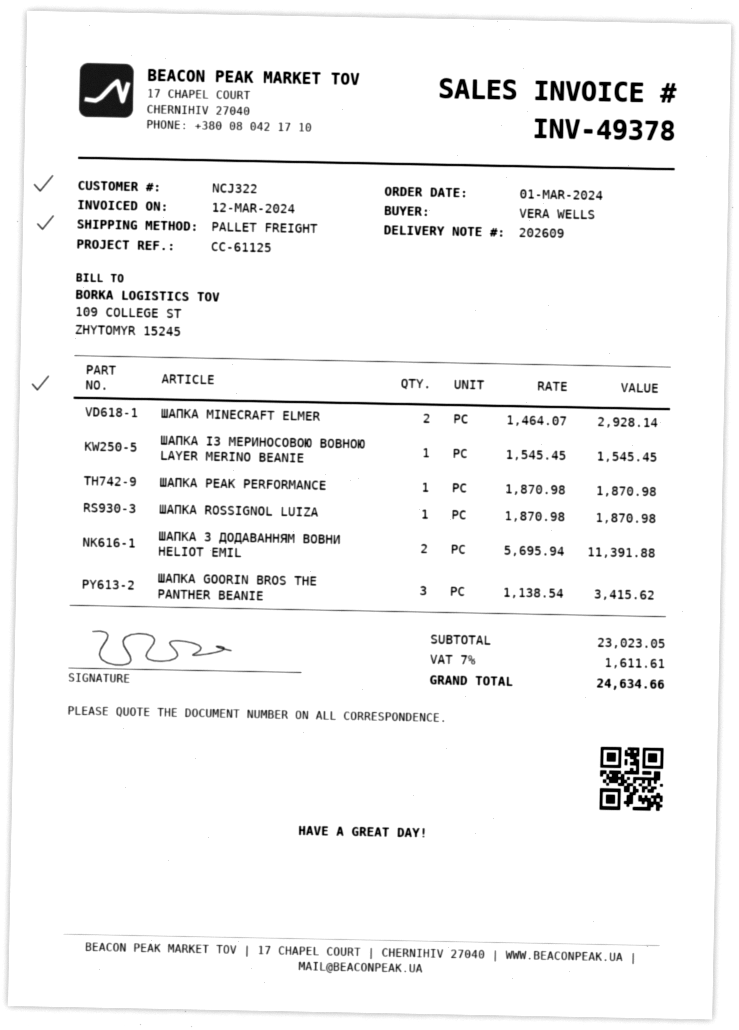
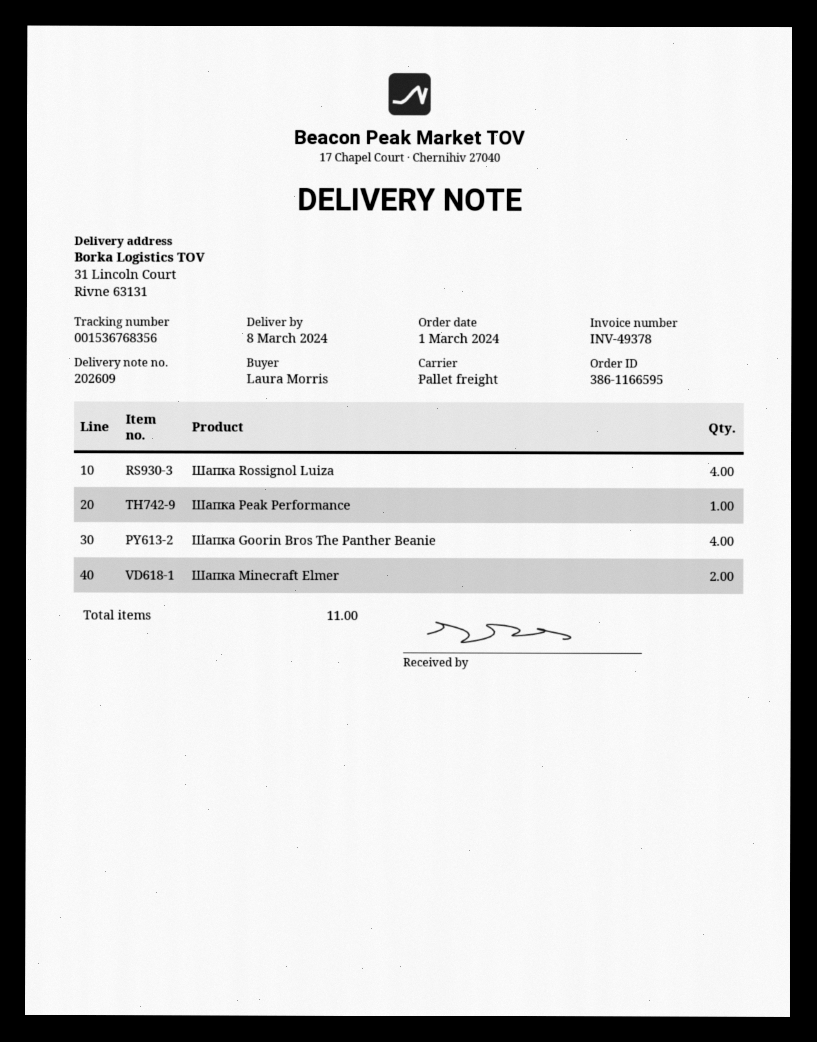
ordered by: VERA WELLS -> Laura Morris
ШАПКА ІЗ МЕРИНОСОВОЮ ВОВНОЮ LAYER MERINO BEANIE: 1 -> none
ШАПКА ROSSIGNOL LUIZA: 1 -> 4
ШАПКА З ДОДАВАННЯМ ВОВНИ HELIOT EMIL: 2 -> none
ШАПКА GOORIN BROS THE PANTHER BEANIE: 3 -> 4

